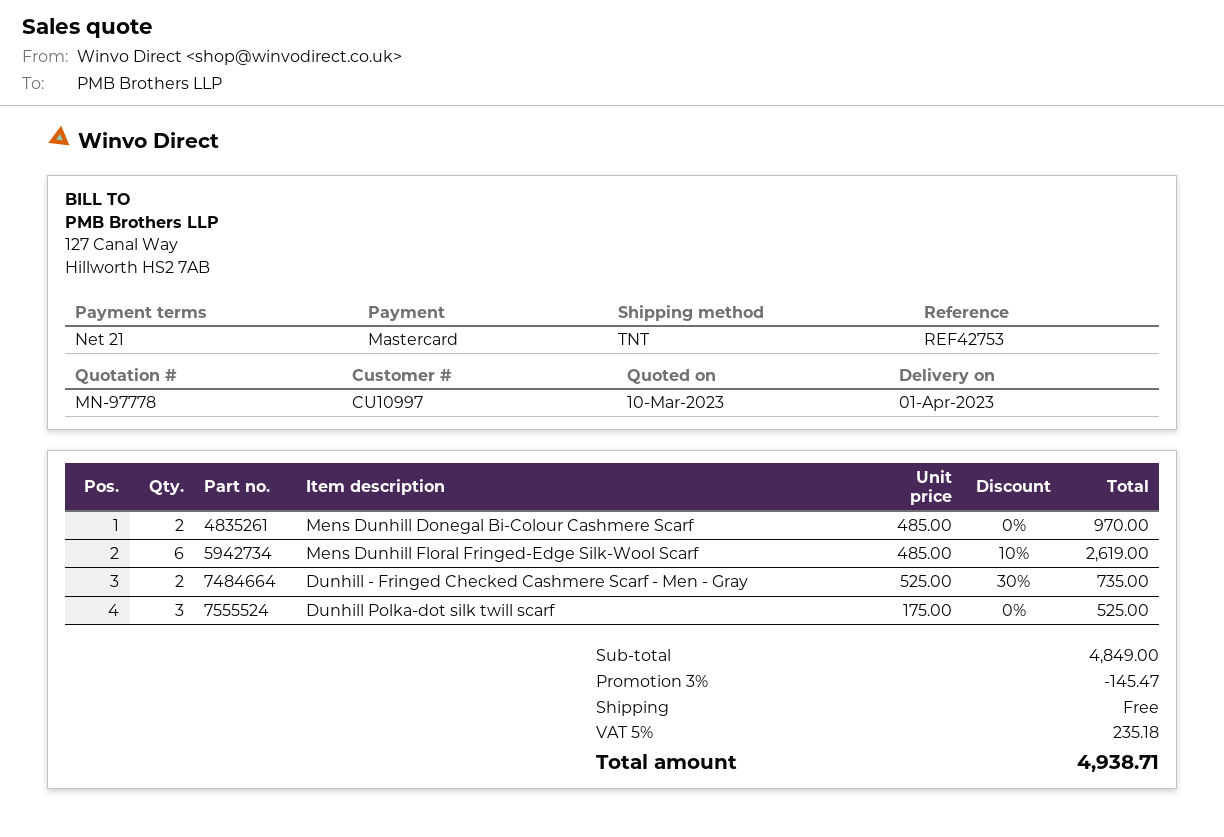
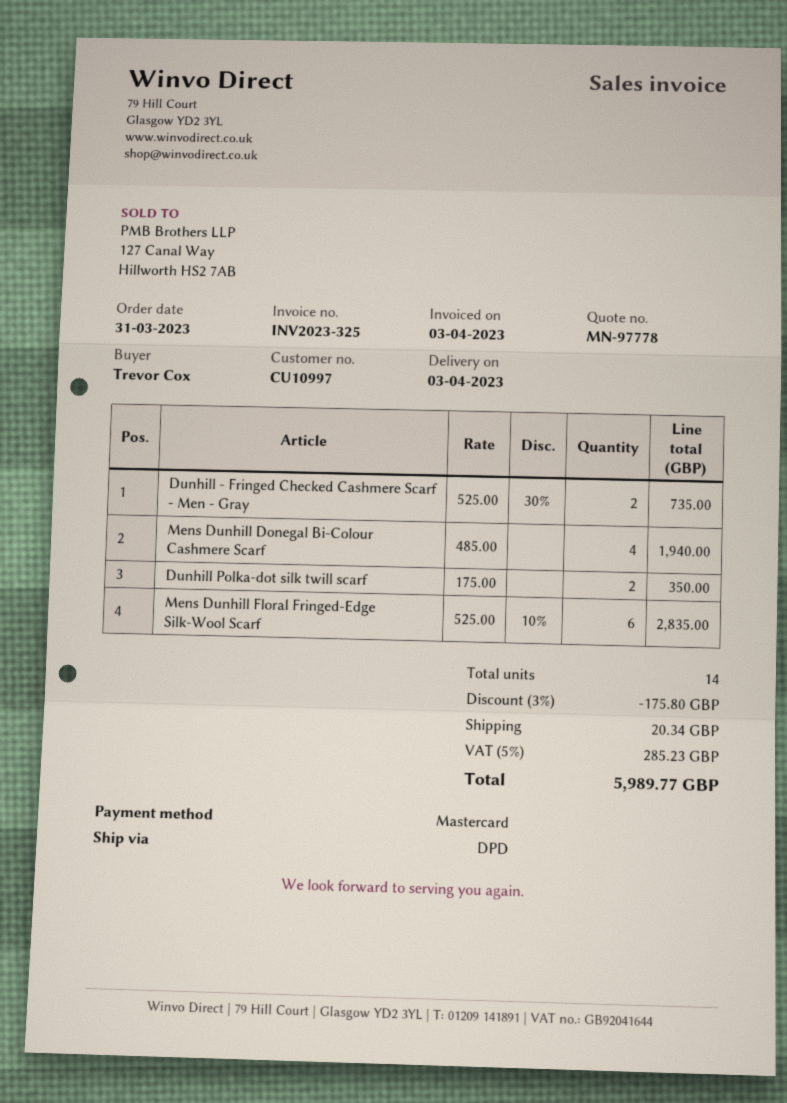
delivery date: 2023-04-01 -> 2023-04-03
shipping method: TNT -> DPD
Mens Dunhill Donegal Bi-Colour Cashmere Scarf: 2 x 485.00 = 970.00 -> 4 x 485.00 = 1940.00
Mens Dunhill Floral Fringed-Edge Silk-Wool Scarf: 6 x 485.00 - 10% = 2619.00 -> 6 x 525.00 - 10% = 2835.00
Dunhill Polka-dot silk twill scarf: 3 x 175.00 = 525.00 -> 2 x 175.00 = 350.00
discount: 3% = 145.47 -> 3% = 175.80
shipping: 0.00 -> 20.34
tax: 5% = 235.18 -> 5% = 285.23
total: 4938.71 -> 5989.77

